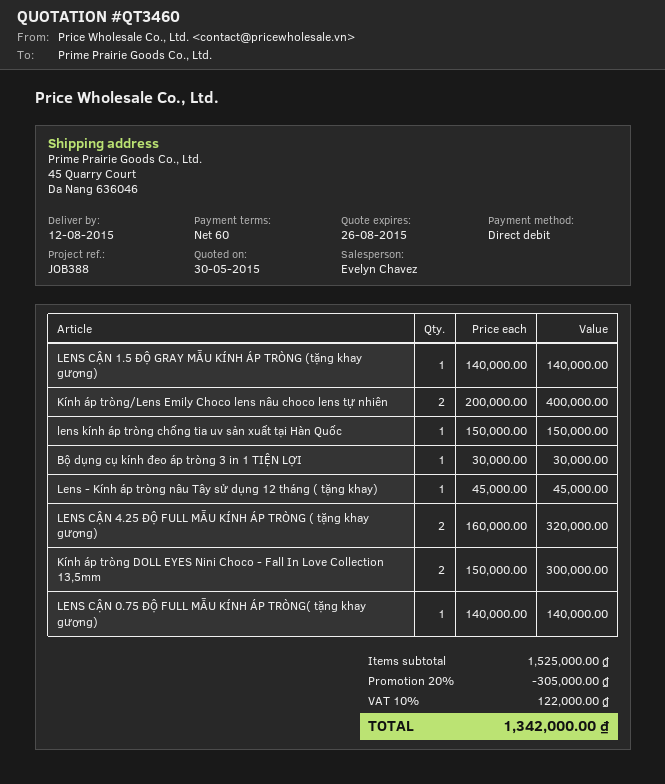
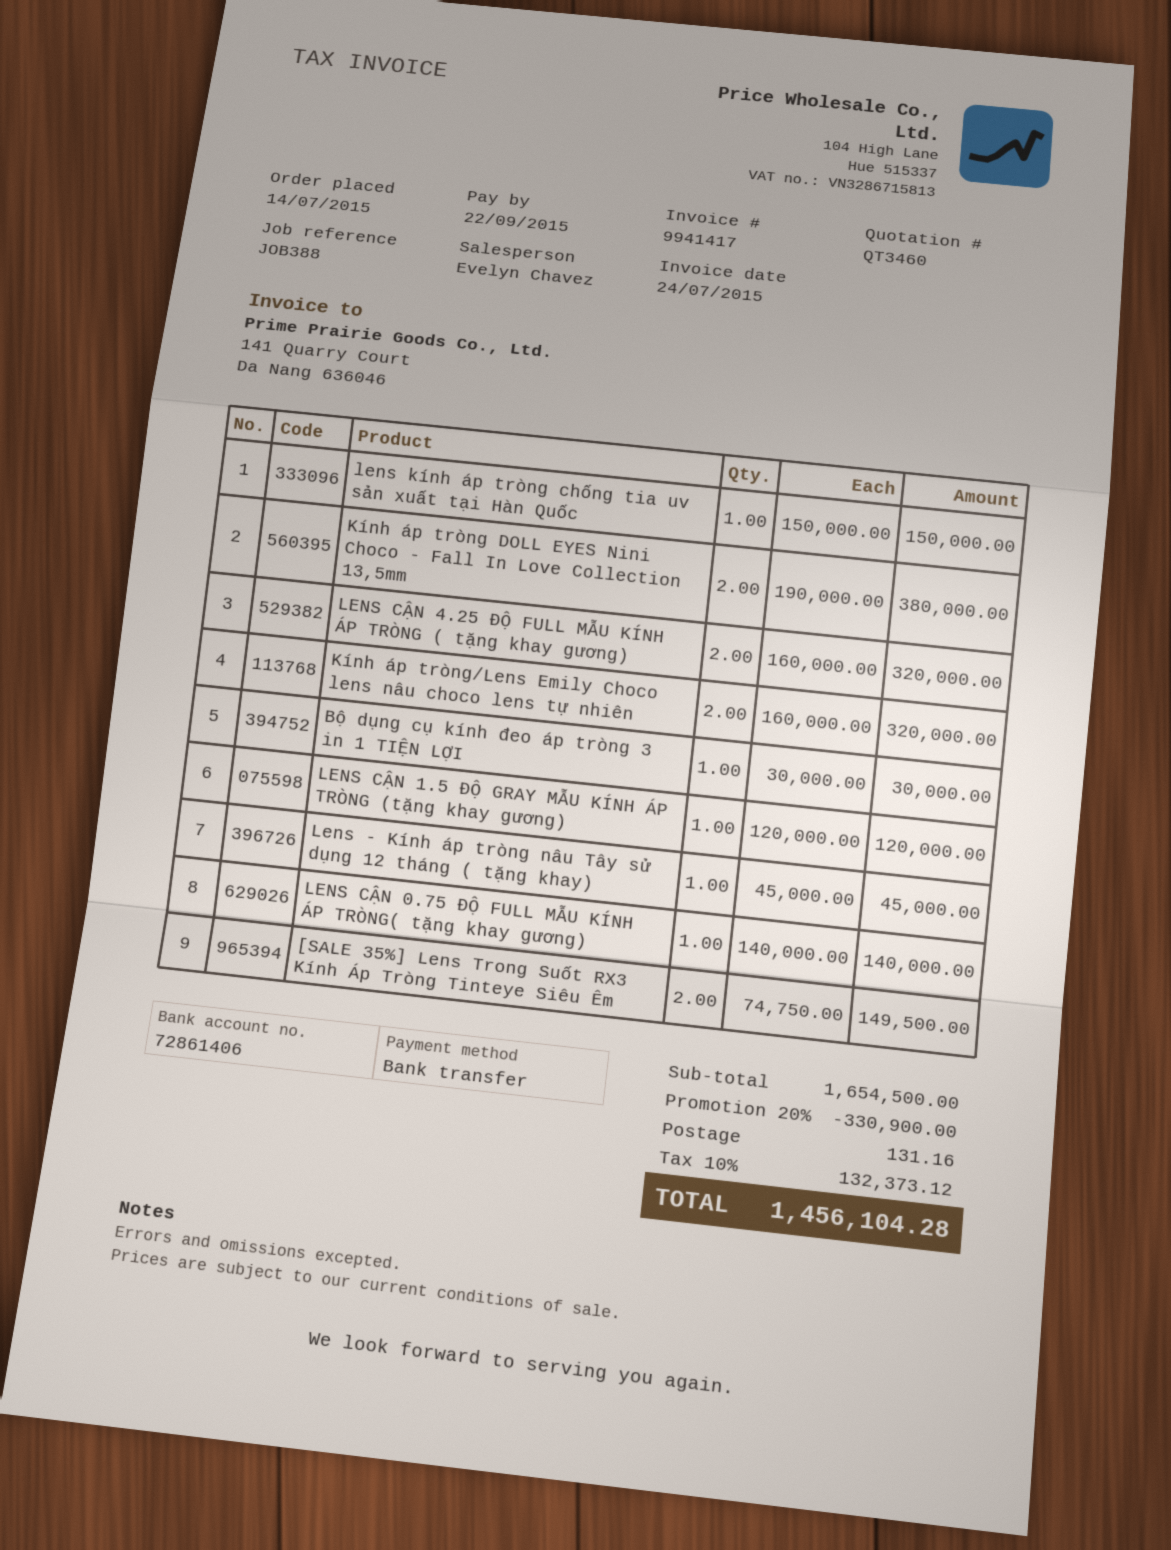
payment method: direct debit -> bank transfer
LENS CẬN 1.5 ĐỘ GRAY MẪU KÍNH ÁP TRÒNG (tặng khay gương): 1 x 140000.00 = 140000.00 -> 1 x 120000.00 = 120000.00
Kính áp tròng/Lens Emily Choco lens nâu choco lens tự nhiên: 2 x 200000.00 = 400000.00 -> 2 x 160000.00 = 320000.00
Kính áp tròng DOLL EYES Nini Choco - Fall In Love Collection 13,5mm: 2 x 150000.00 = 300000.00 -> 2 x 190000.00 = 380000.00
[SALE 35%] Lens Trong Suốt RX3 Kính Áp Tròng Tinteye Siêu Êm: none -> 2 x 74750.00 = 149500.00
subtotal: 1525000.00 -> 1654500.00
discount: 20% = 305000.00 -> 20% = 330900.00
shipping: none -> 131.16
tax: 10% = 122000.00 -> 10% = 132373.12
total: 1342000.00 -> 1456104.28

